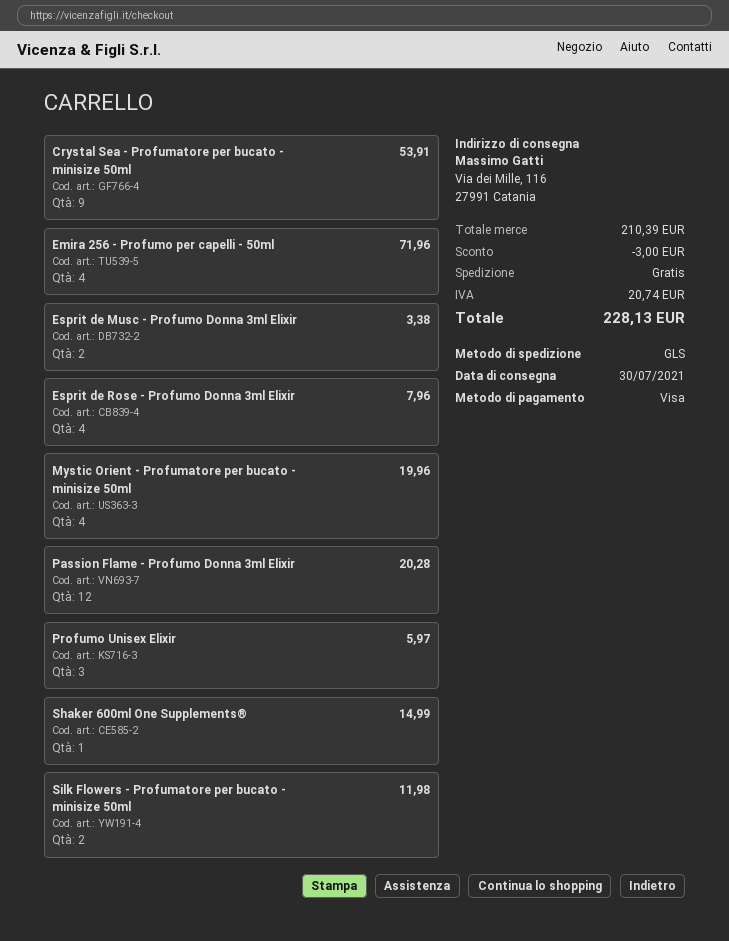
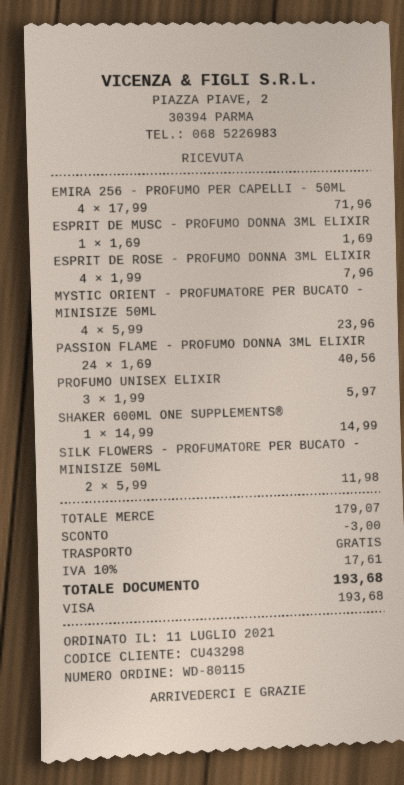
Crystal Sea - Profumatore per bucato - minisize 50ml: 9 for 53.91 -> none
Esprit de Musc - Profumo Donna 3ml Elixir: 2 for 3.38 -> 1 for 1.69
Mystic Orient - Profumatore per bucato - minisize 50ml: 4 for 19.96 -> 4 for 23.96
Passion Flame - Profumo Donna 3ml Elixir: 12 for 20.28 -> 24 for 40.56
subtotal: 210.39 -> 179.07
tax: 20.74 -> 17.61
total: 228.13 -> 193.68

